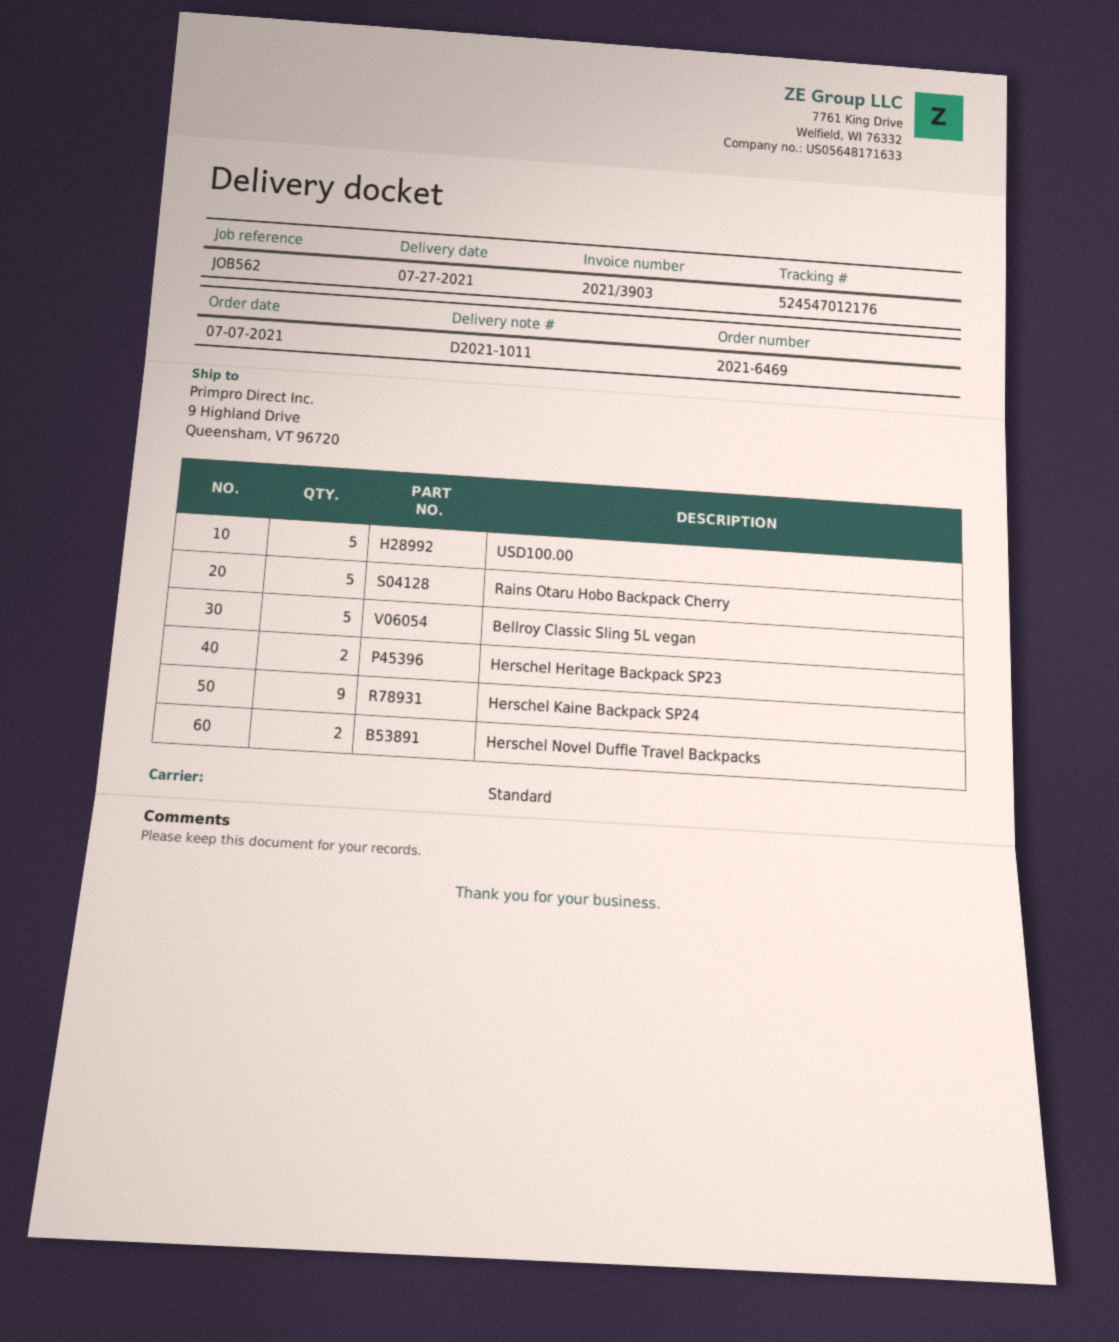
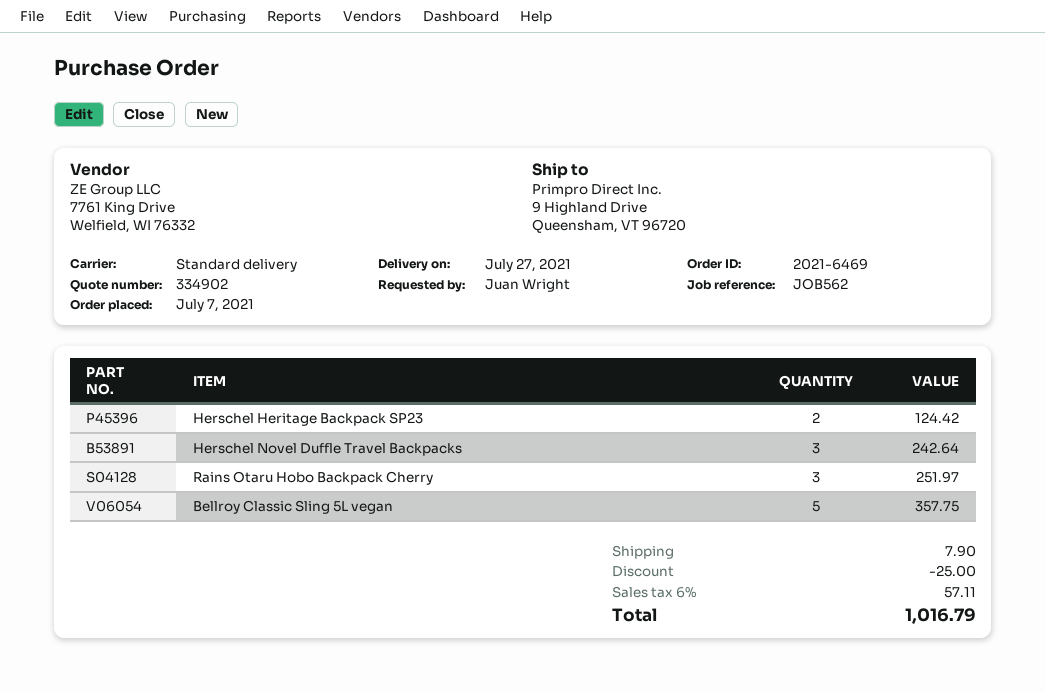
USD100.00: 5 -> none
Rains Otaru Hobo Backpack Cherry: 5 -> 3
Herschel Kaine Backpack SP24: 9 -> none
Herschel Novel Duffle Travel Backpacks: 2 -> 3

